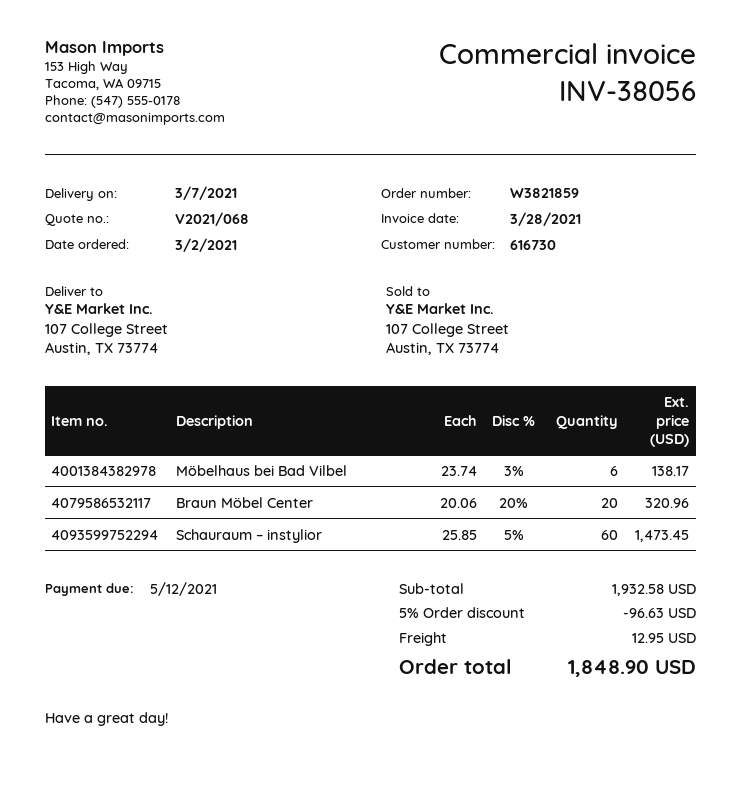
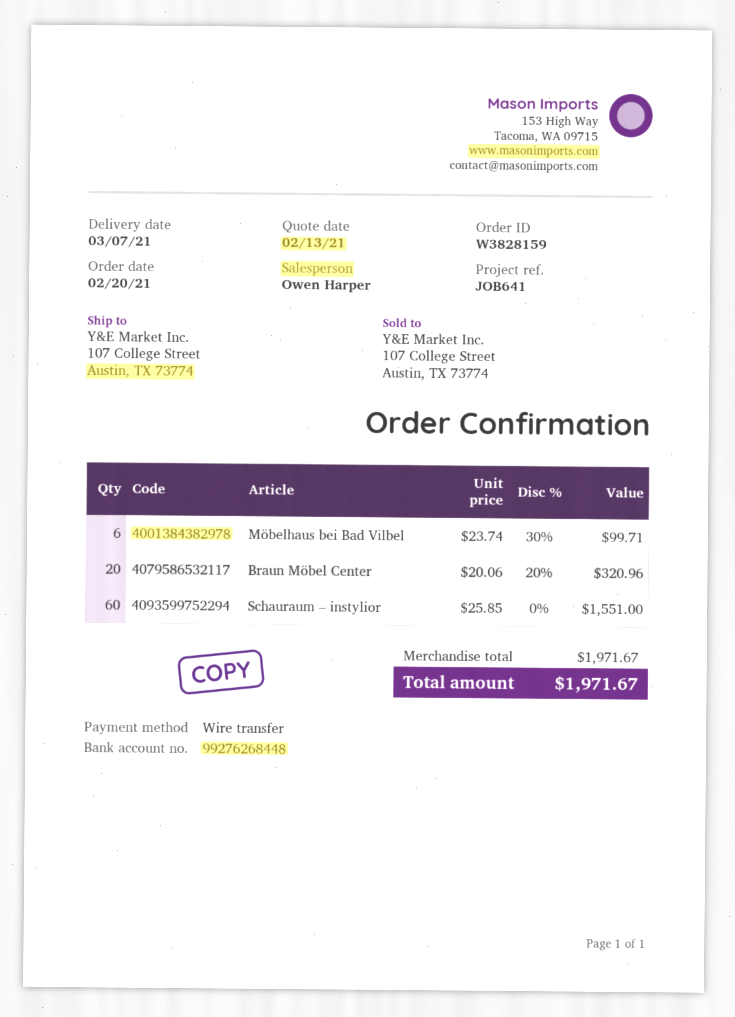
order number: W3821859 -> W3828159
order date: 2021-03-02 -> 2021-02-20
Möbelhaus bei Bad Vilbel: 6 x 23.74 - 3% = 138.17 -> 6 x 23.74 - 30% = 99.71
Schauraum – instylior: 60 x 25.85 - 5% = 1473.45 -> 60 x 25.85 = 1551.00
subtotal: 1932.58 -> 1971.67
discount: 5% = 96.63 -> none
shipping: 12.95 -> none
total: 1848.90 -> 1971.67

